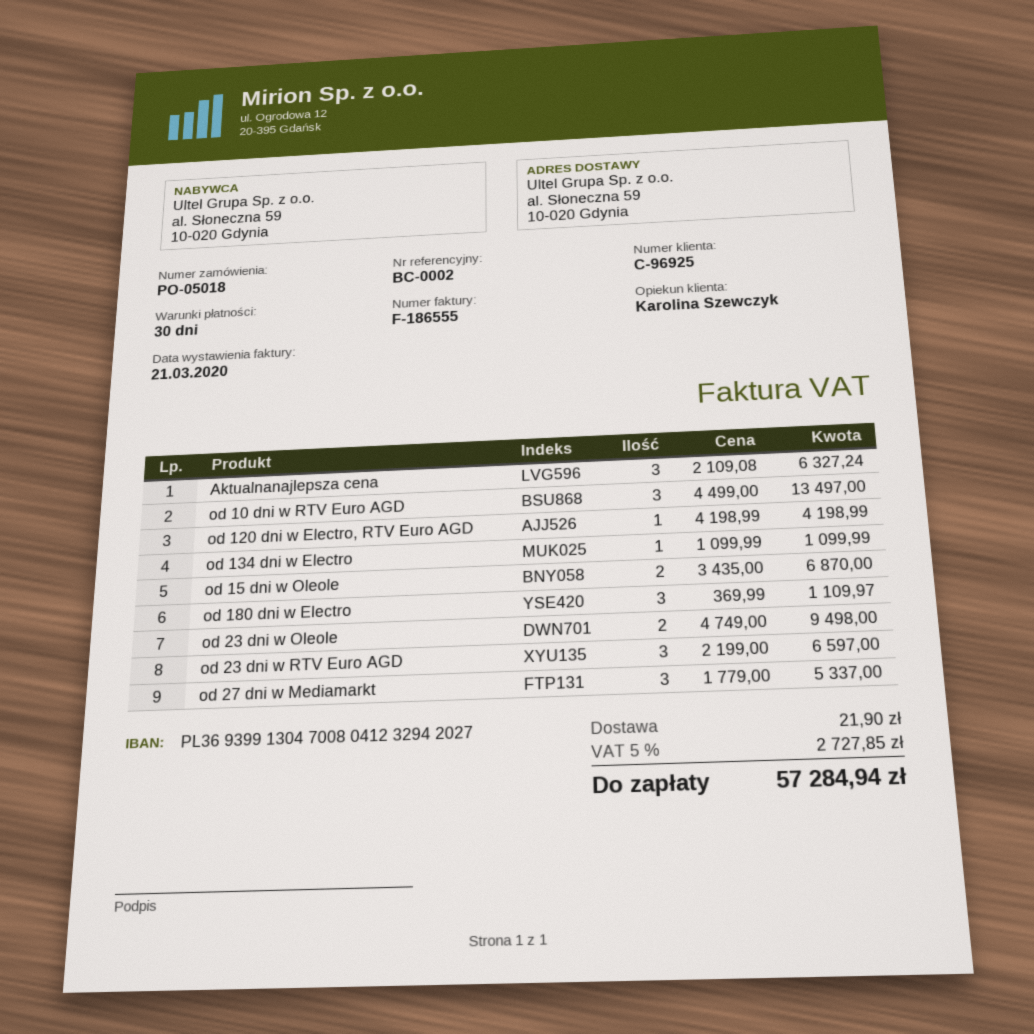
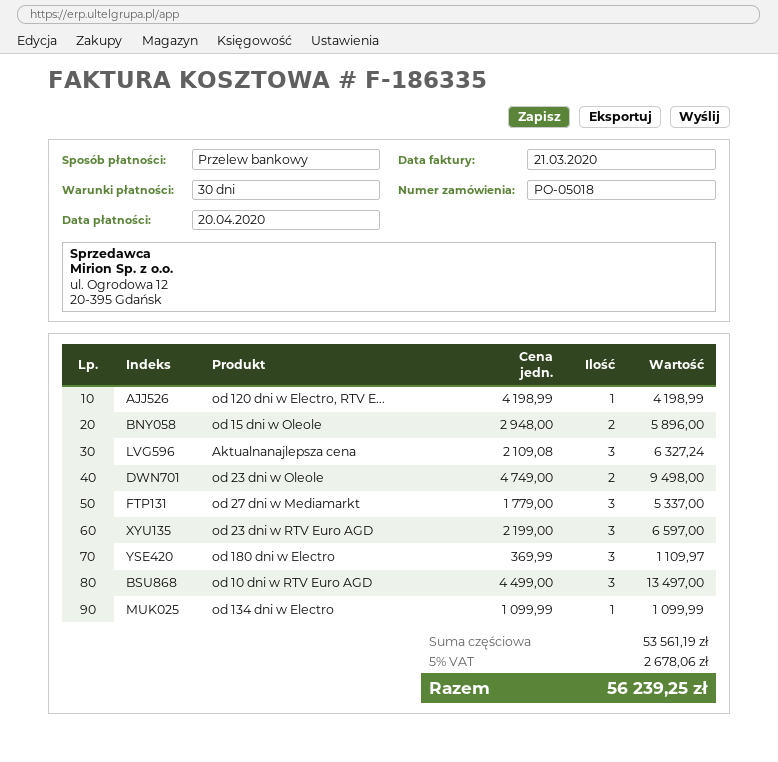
invoice number: F-186555 -> F-186335
od 15 dni w Oleole: 2 x 3435.00 = 6870.00 -> 2 x 2948.00 = 5896.00
shipping: 21.90 -> none
tax: 5% = 2727.85 -> 5% = 2678.06
total: 57284.94 -> 56239.25

